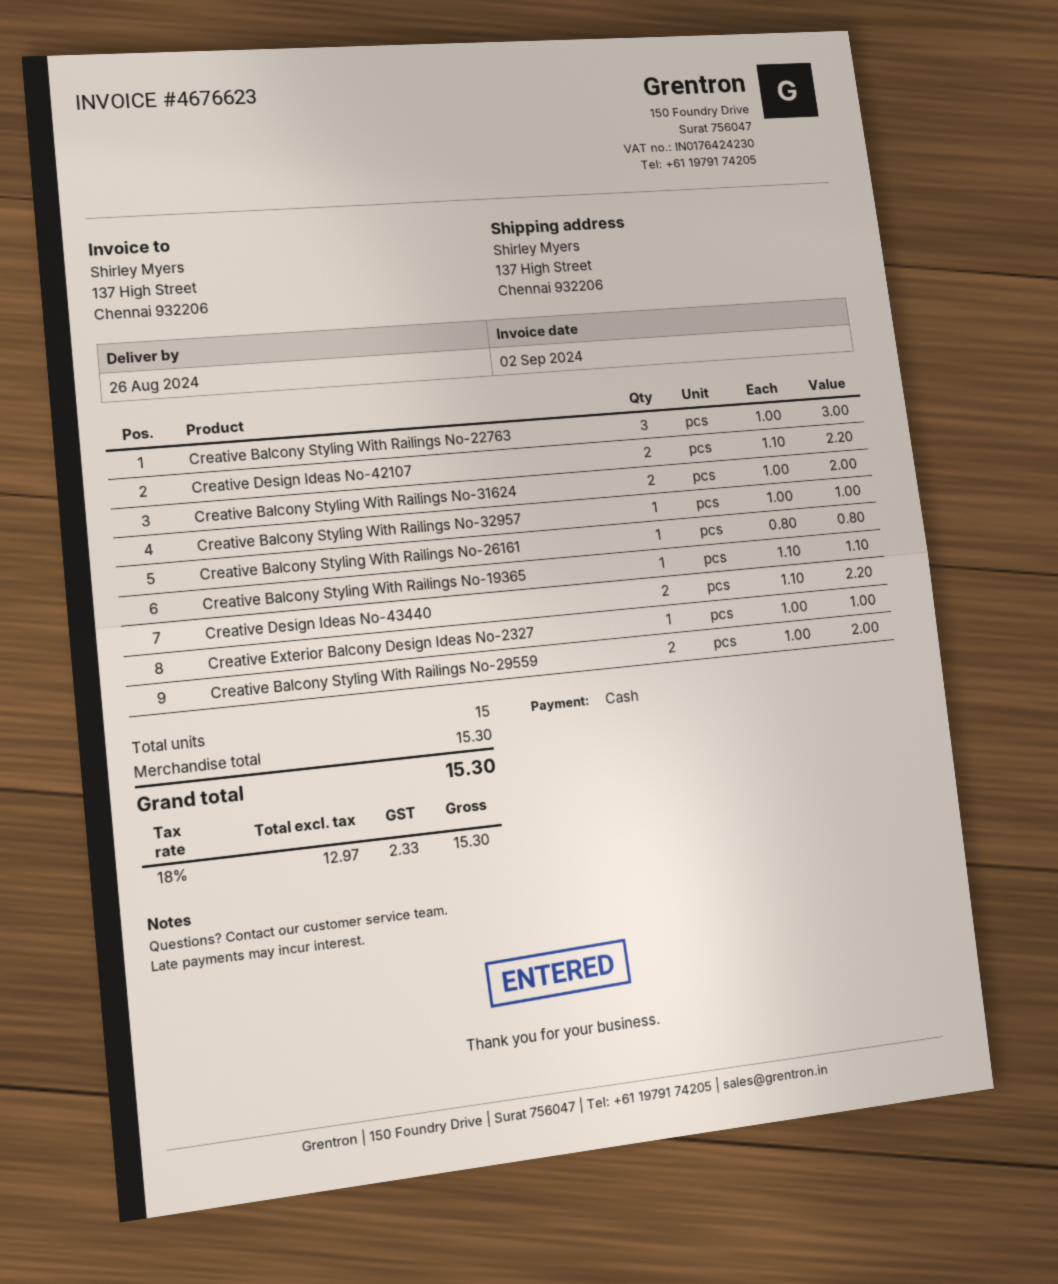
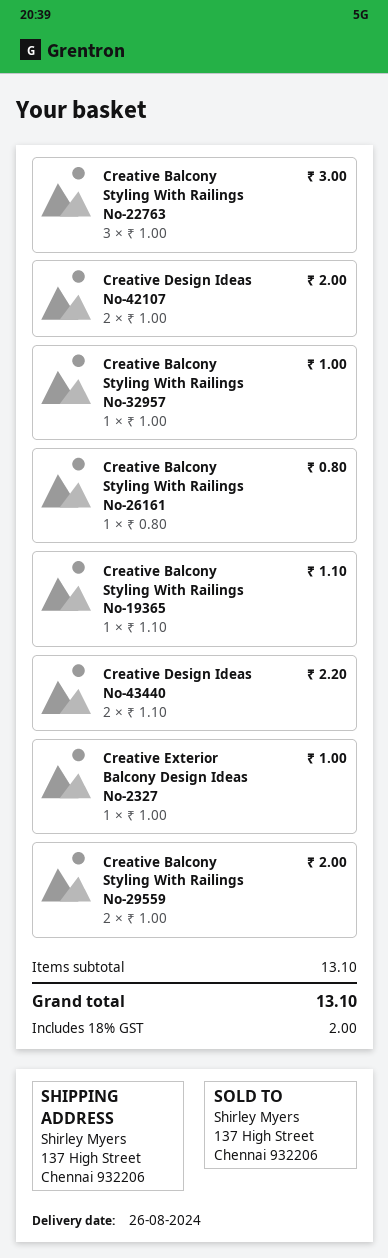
Creative Design Ideas No-42107: 2 x 1.10 = 2.20 -> 2 x 1.00 = 2.00
Creative Balcony Styling With Railings No-31624: 2 x 1.00 = 2.00 -> none
subtotal: 15.30 -> 13.10
tax: 18% = 2.33 -> 18% = 2.00
total: 15.30 -> 13.10

